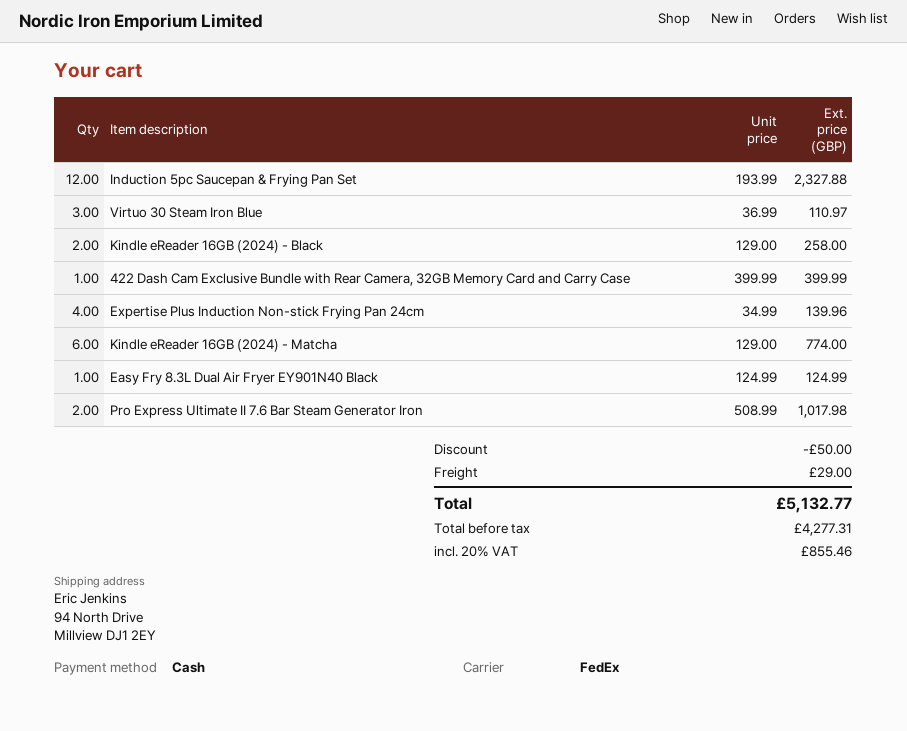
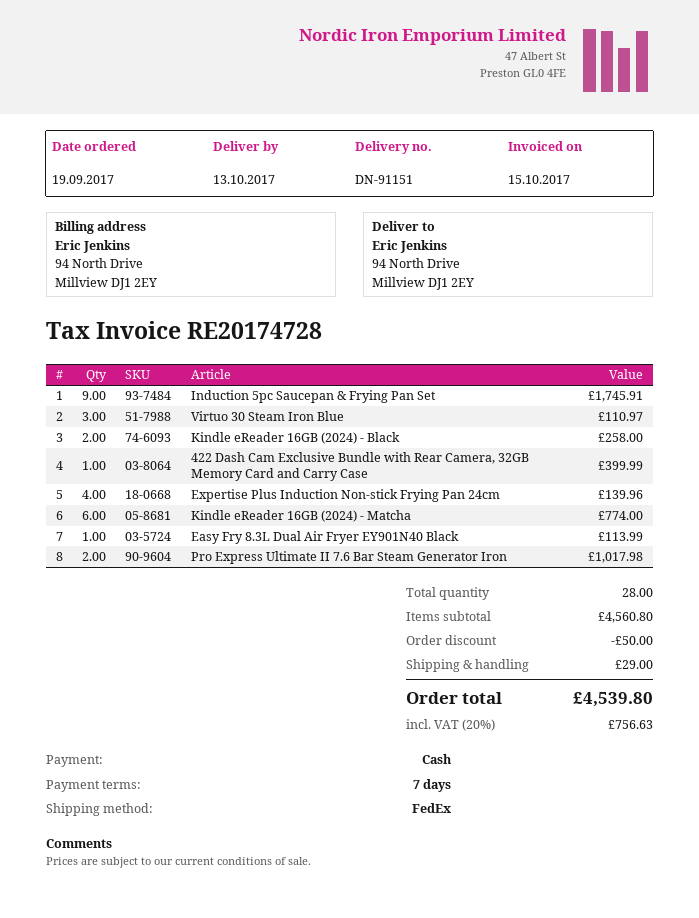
Induction 5pc Saucepan & Frying Pan Set: 12 for 2327.88 -> 9 for 1745.91
Easy Fry 8.3L Dual Air Fryer EY901N40 Black: 1 for 124.99 -> 1 for 113.99
tax: 20% = 855.46 -> 20% = 756.63
total: 5132.77 -> 4539.80

